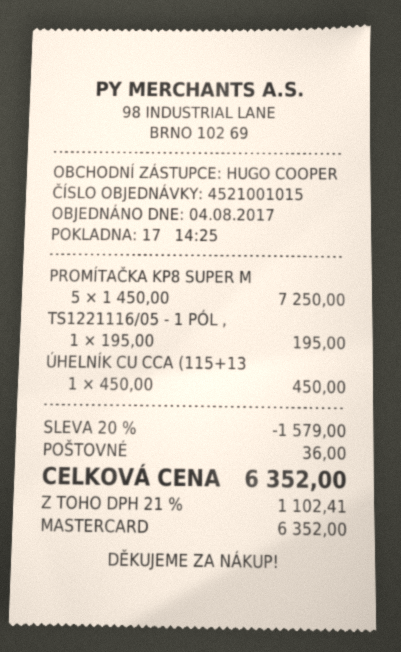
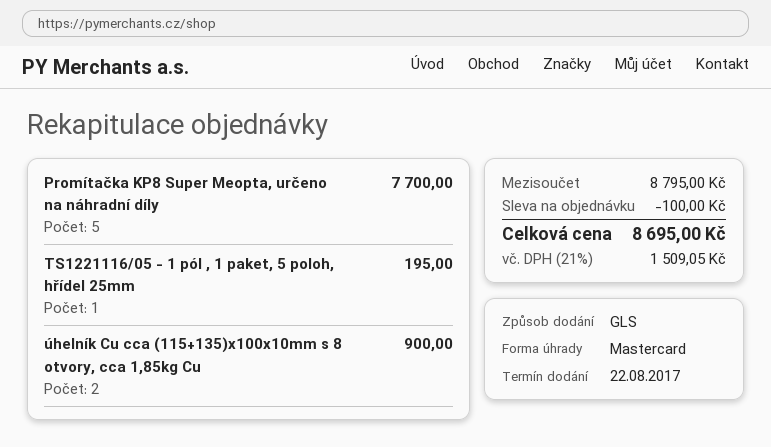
PROMÍTAČKA KP8 SUPER M: 5 for 7250.00 -> 5 for 7700.00
ÚHELNÍK CU CCA (115+13: 1 for 450.00 -> 2 for 900.00
discount: 1579.00 -> 100.00
shipping: 36.00 -> none
tax: 21% = 1102.41 -> 21% = 1509.05
total: 6352.00 -> 8695.00

